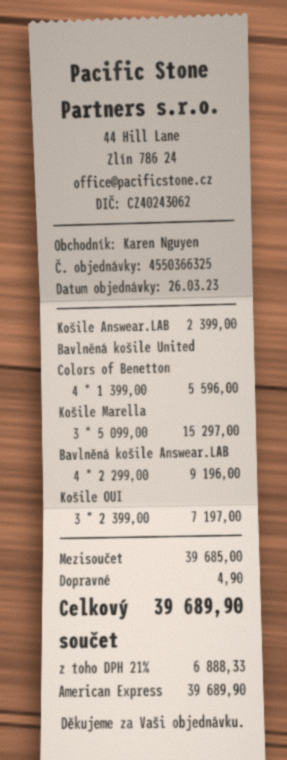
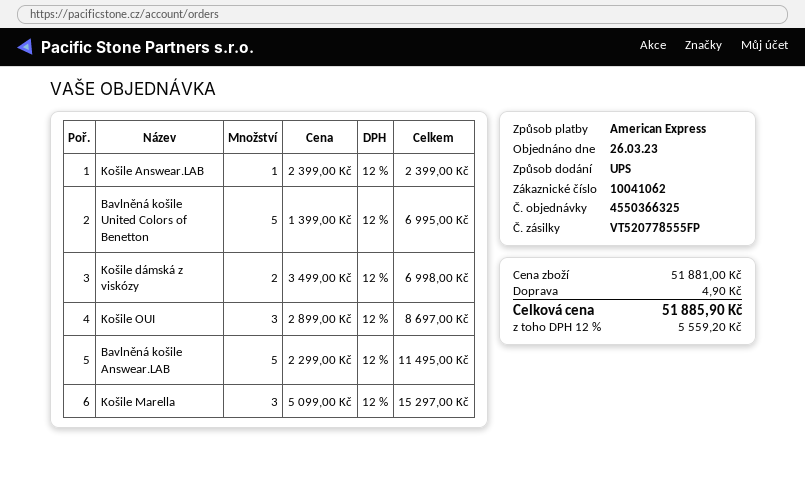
Bavlněná košile United Colors of Benetton: 4 x 1399.00 = 5596.00 -> 5 x 1399.00 = 6995.00
Bavlněná košile Answear.LAB: 4 x 2299.00 = 9196.00 -> 5 x 2299.00 = 11495.00
Košile OUI: 3 x 2399.00 = 7197.00 -> 3 x 2899.00 = 8697.00
Košile dámská z viskózy: none -> 2 x 3499.00 = 6998.00
subtotal: 39685.00 -> 51881.00
tax: 21% = 6888.33 -> 12% = 5559.20
total: 39689.90 -> 51885.90

